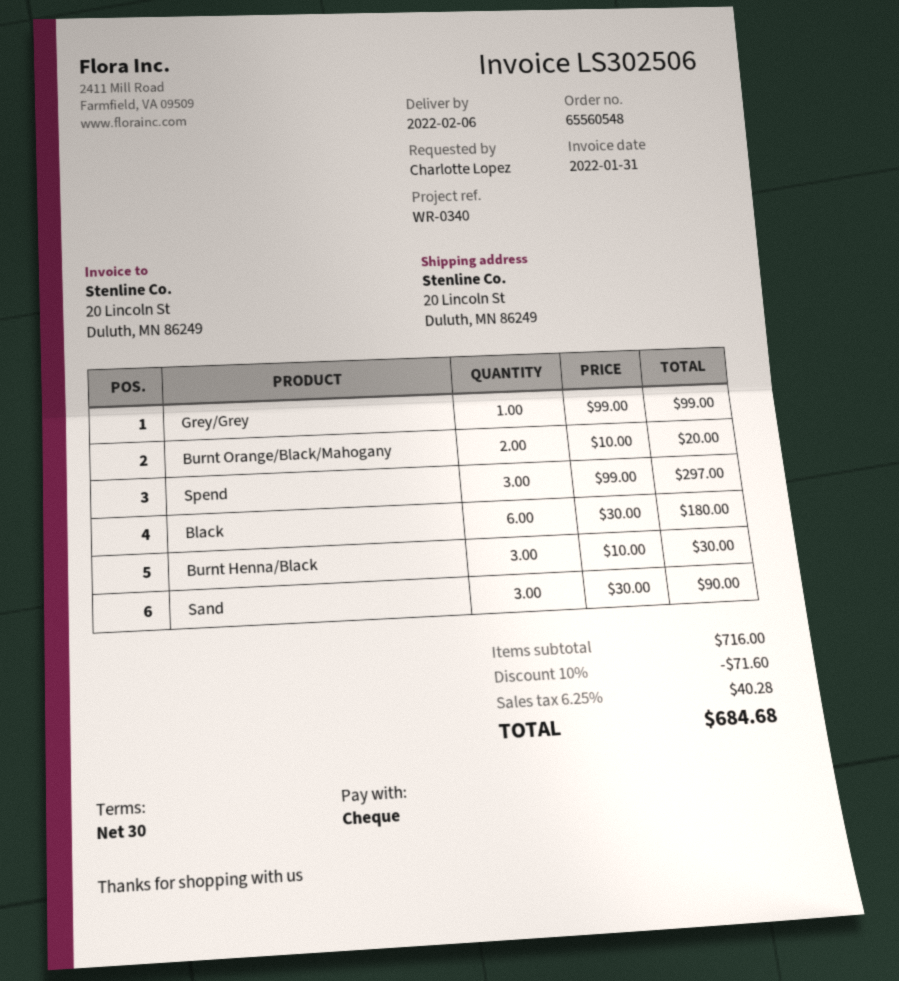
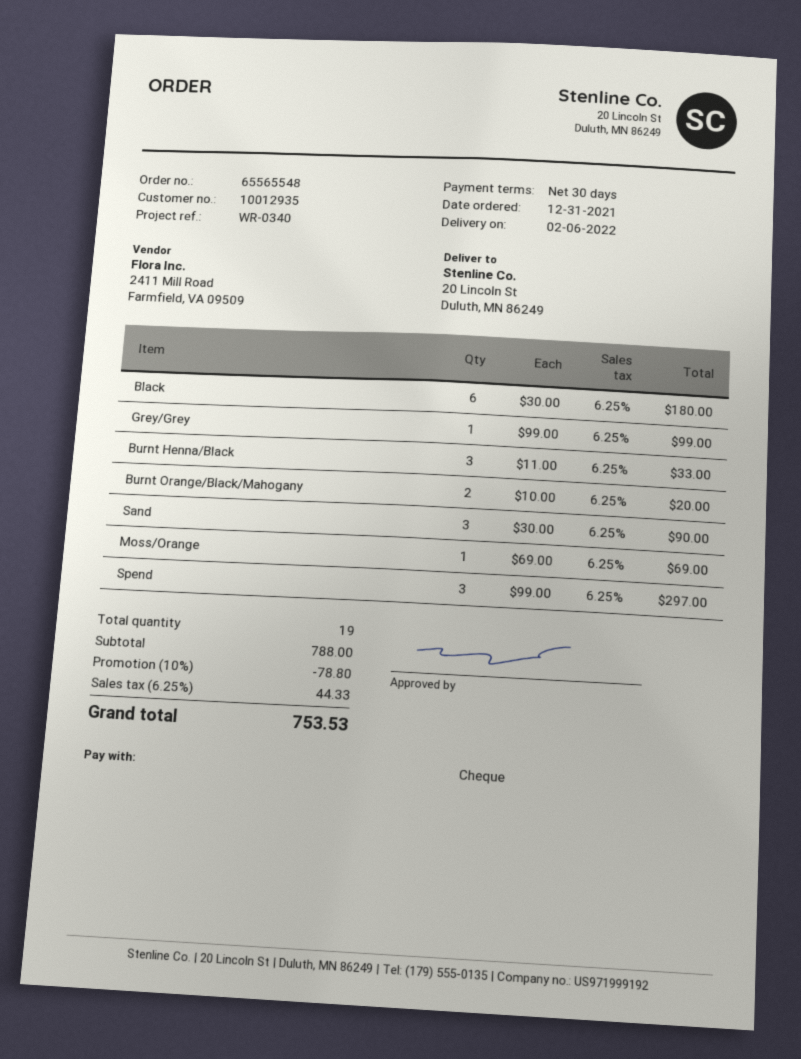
order number: 65560548 -> 65565548
Burnt Henna/Black: 3 x 10.00 = 30.00 -> 3 x 11.00 = 33.00
Moss/Orange: none -> 1 x 69.00 = 69.00
subtotal: 716.00 -> 788.00
discount: 10% = 71.60 -> 10% = 78.80
tax: 6.25% = 40.28 -> 6.25% = 44.33
total: 684.68 -> 753.53

